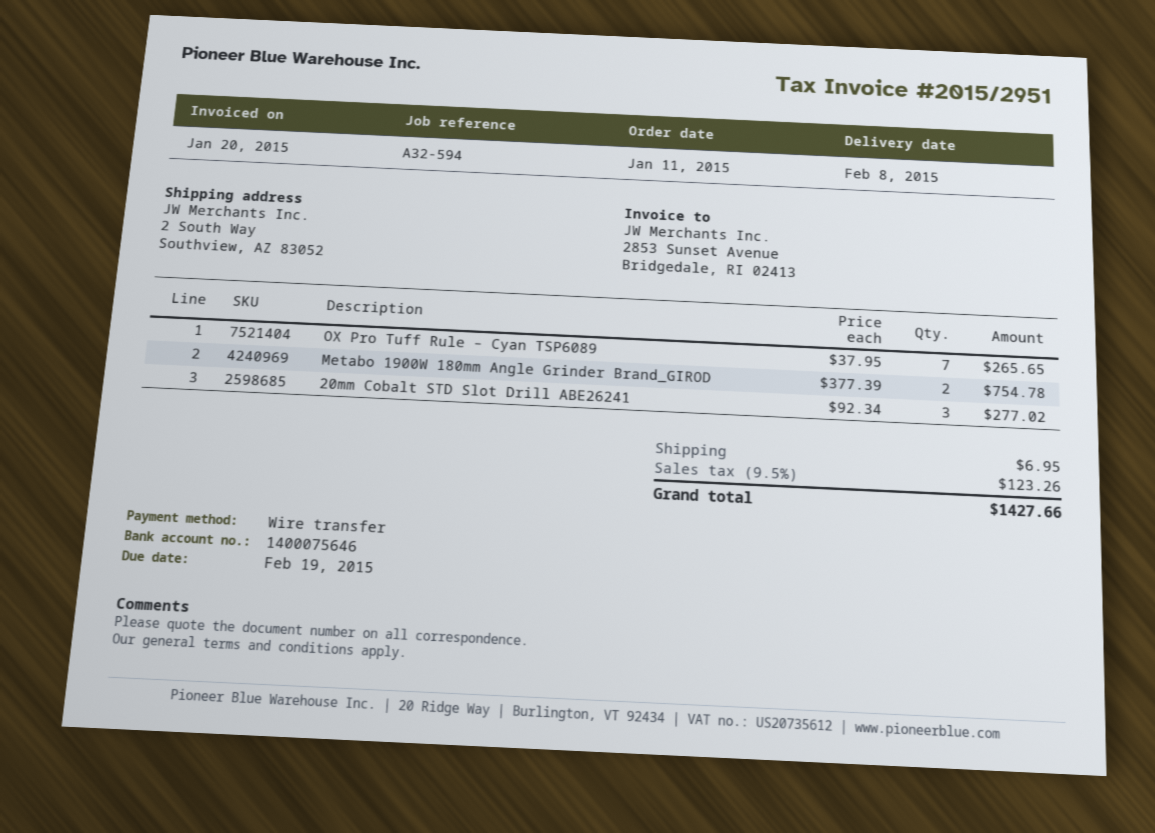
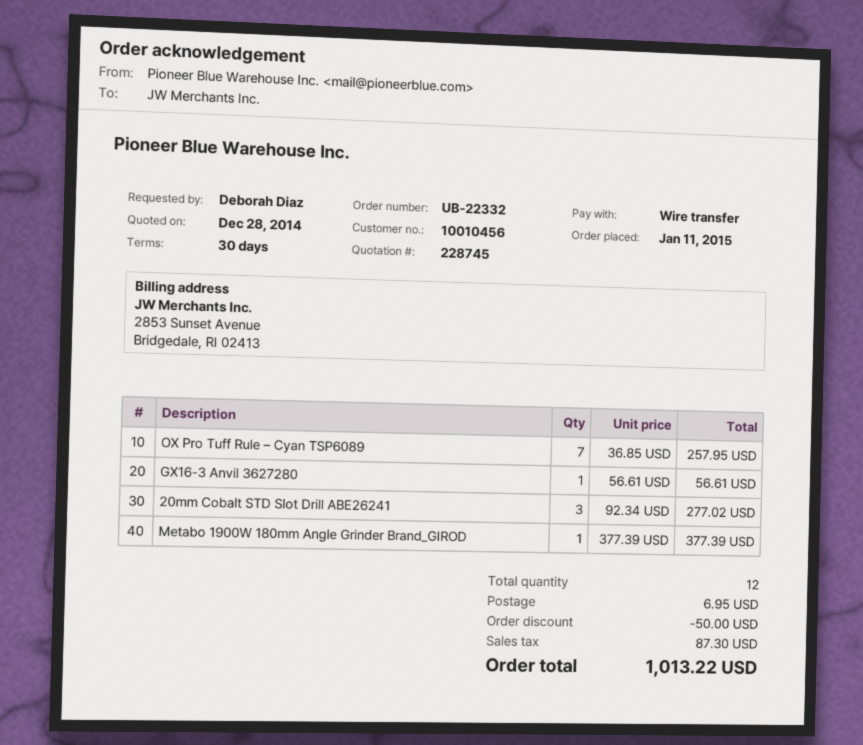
OX Pro Tuff Rule – Cyan TSP6089: 7 x 37.95 = 265.65 -> 7 x 36.85 = 257.95
Metabo 1900W 180mm Angle Grinder Brand_GIROD: 2 x 377.39 = 754.78 -> 1 x 377.39 = 377.39
GX16-3 Anvil 3627280: none -> 1 x 56.61 = 56.61
discount: none -> 50.00
tax: 123.26 -> 87.30
total: 1427.66 -> 1013.22

